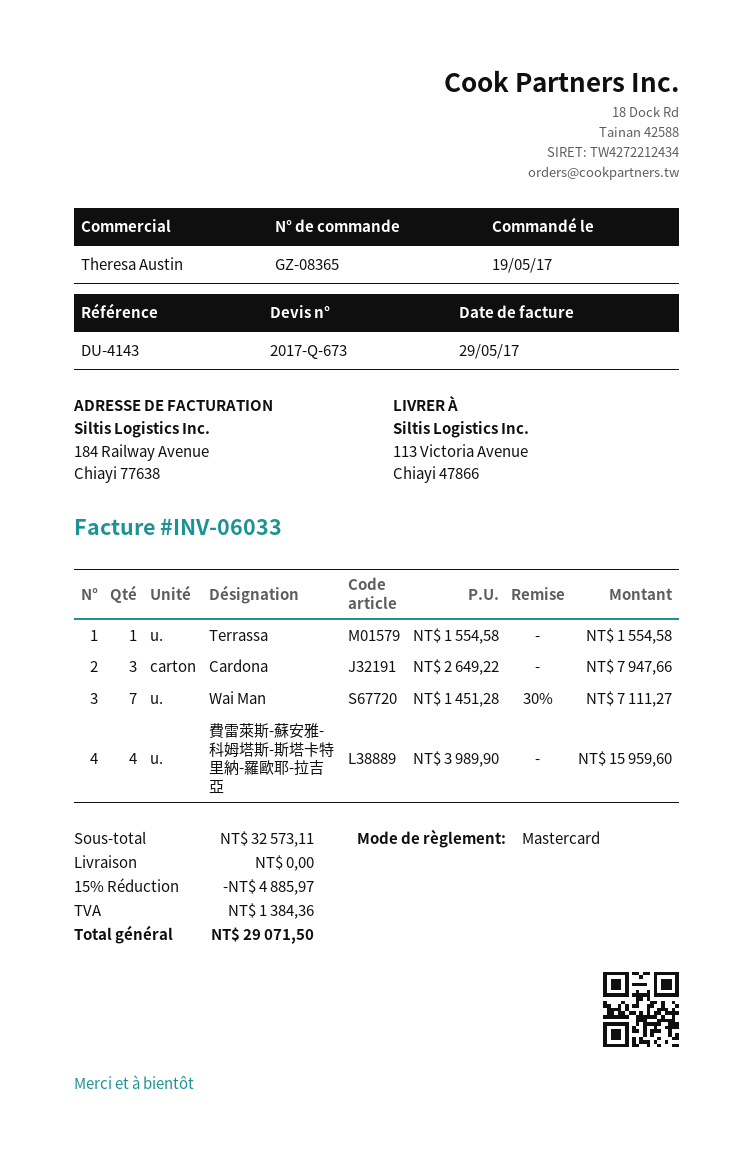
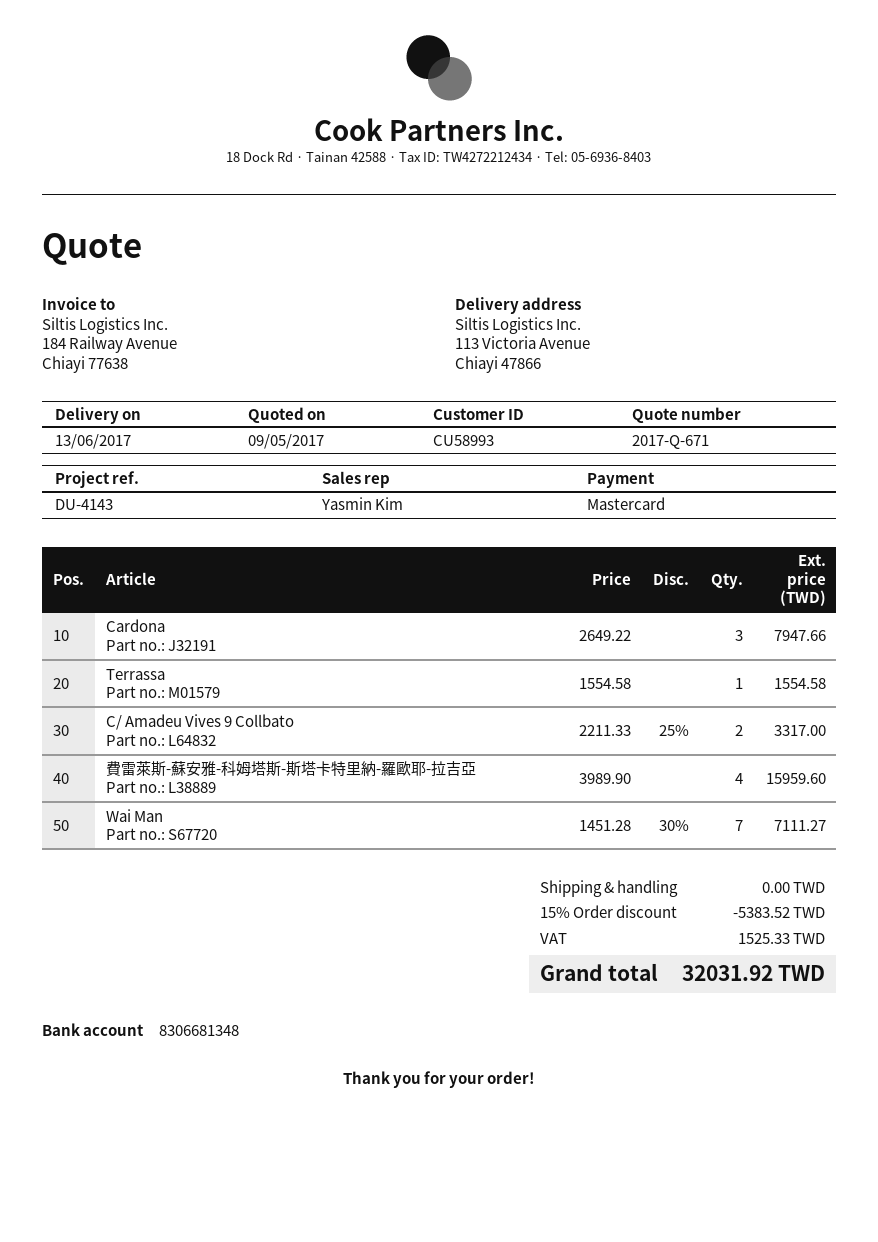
quote number: 2017-Q-673 -> 2017-Q-671
sales rep: Theresa Austin -> Yasmin Kim
C/ Amadeu Vives 9 Collbato: none -> 2 x 2211.33 - 25% = 3317.00
discount: 15% = 4885.97 -> 15% = 5383.52
tax: 1384.36 -> 1525.33
total: 29071.50 -> 32031.92

